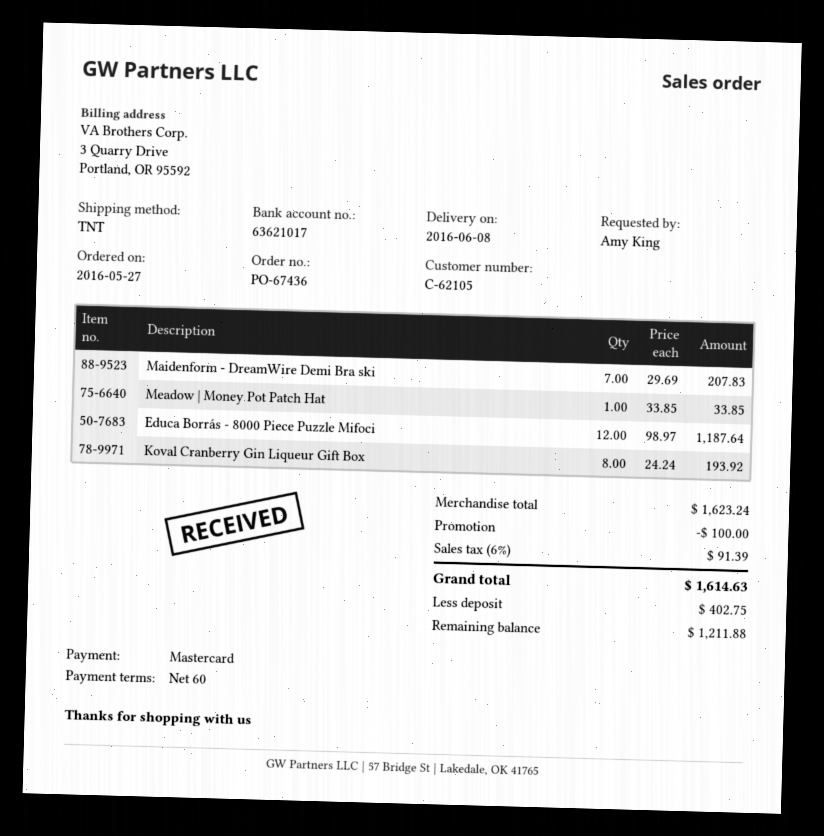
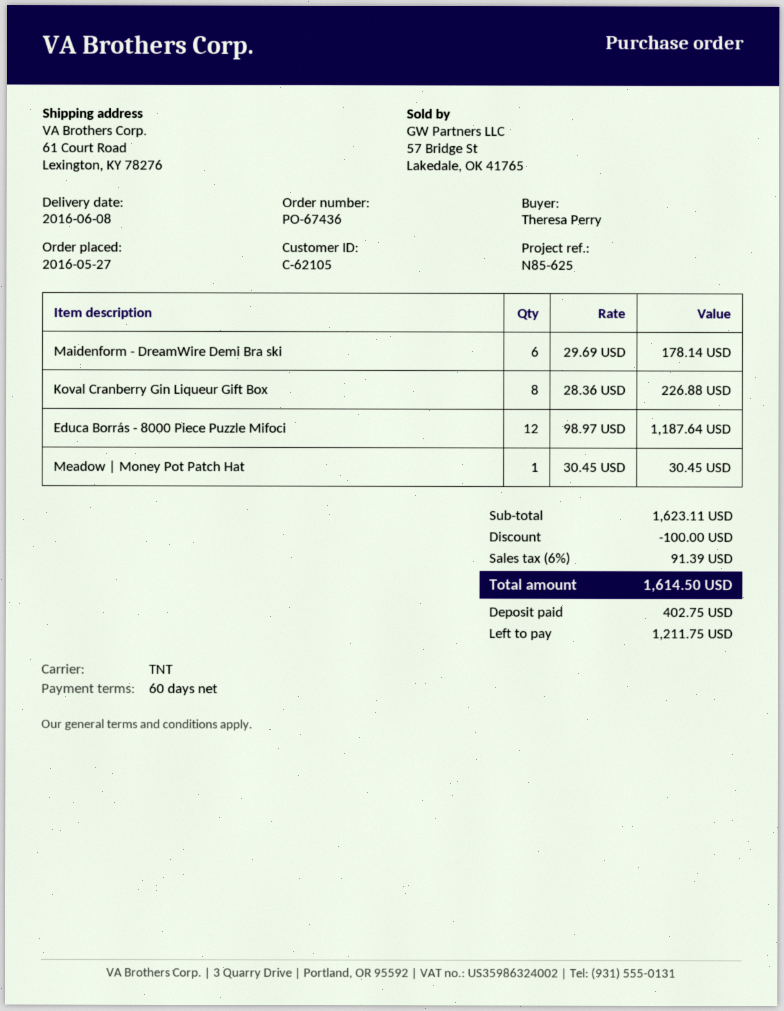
ordered by: Amy King -> Theresa Perry
Maidenform - DreamWire Demi Bra ski: 7 x 29.69 = 207.83 -> 6 x 29.69 = 178.14
Meadow | Money Pot Patch Hat: 1 x 33.85 = 33.85 -> 1 x 30.45 = 30.45
Koval Cranberry Gin Liqueur Gift Box: 8 x 24.24 = 193.92 -> 8 x 28.36 = 226.88
subtotal: 1623.24 -> 1623.11
total: 1614.63 -> 1614.50
balance: 1211.88 -> 1211.75

